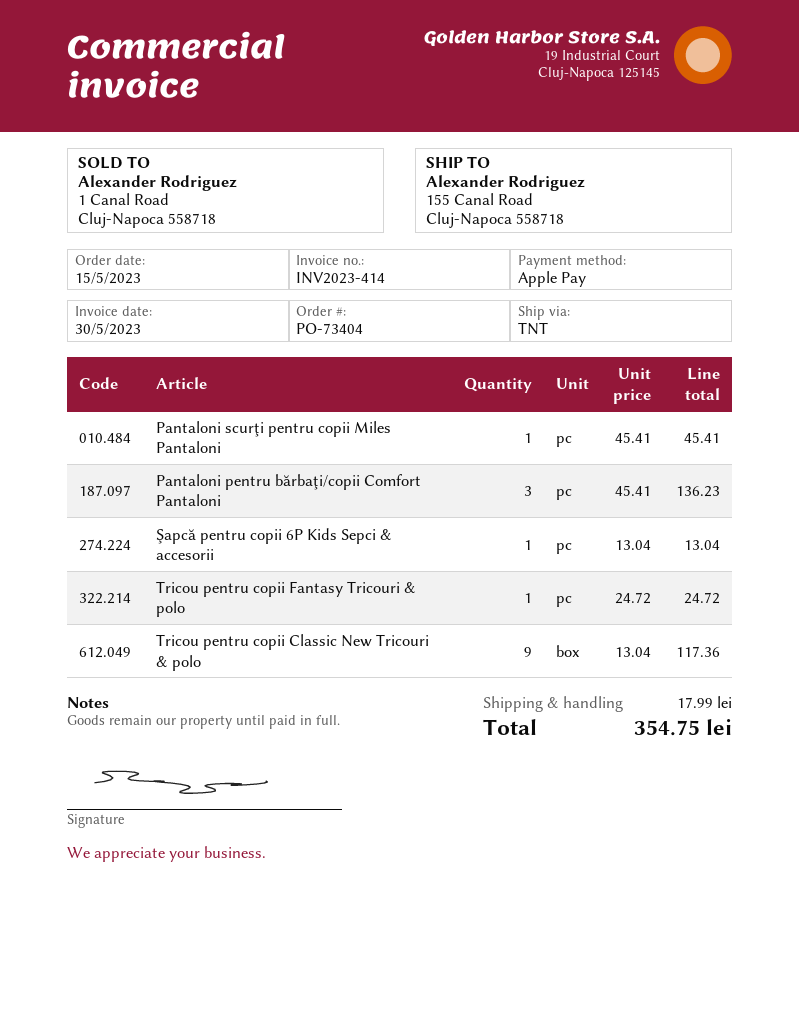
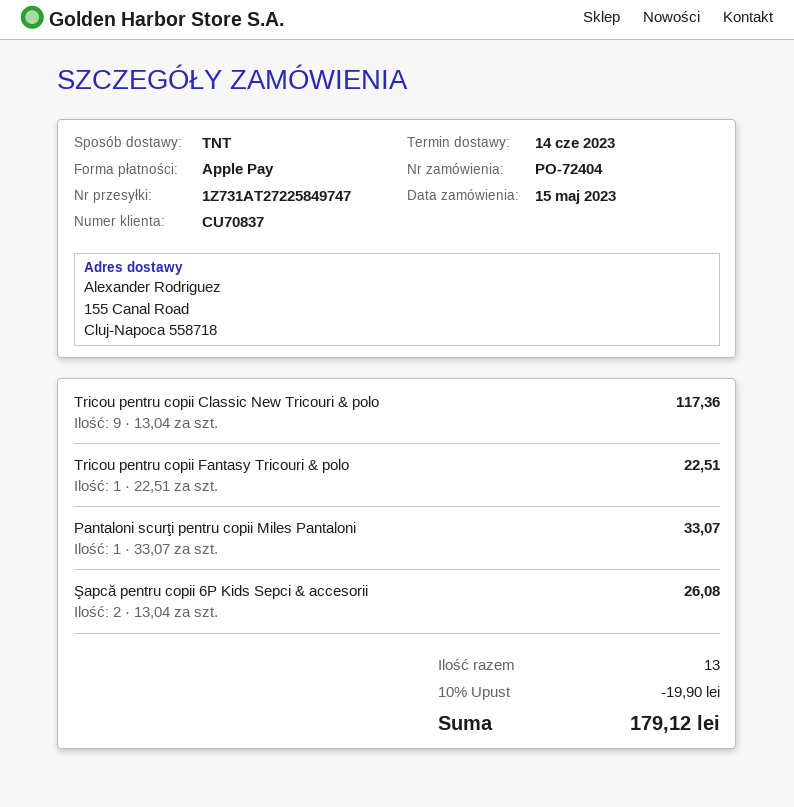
order number: PO-73404 -> PO-72404
Pantaloni scurţi pentru copii Miles Pantaloni: 1 x 45.41 = 45.41 -> 1 x 33.07 = 33.07
Pantaloni pentru bărbaţi/copii Comfort Pantaloni: 3 x 45.41 = 136.23 -> none
Şapcă pentru copii 6P Kids Sepci & accesorii: 1 x 13.04 = 13.04 -> 2 x 13.04 = 26.08
Tricou pentru copii Fantasy Tricouri & polo: 1 x 24.72 = 24.72 -> 1 x 22.51 = 22.51
discount: none -> 10% = 19.90
shipping: 17.99 -> none
total: 354.75 -> 179.12

